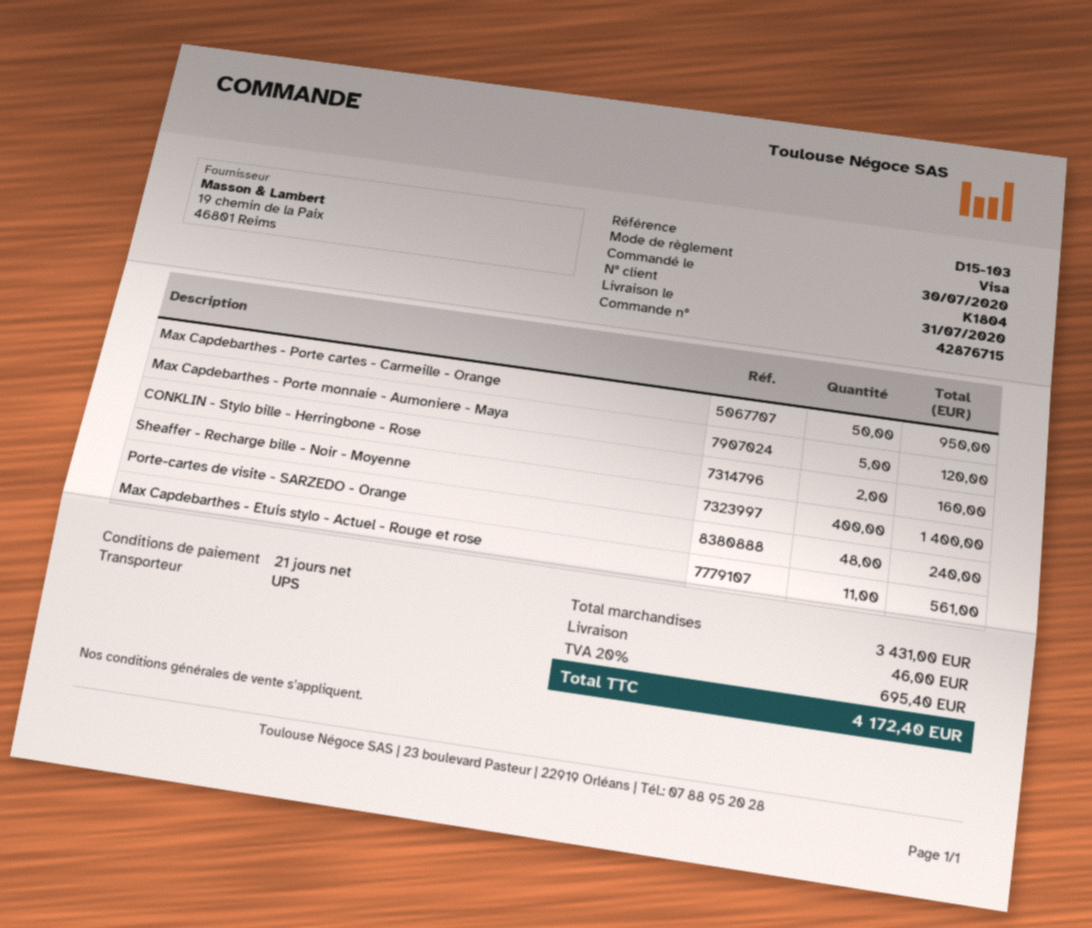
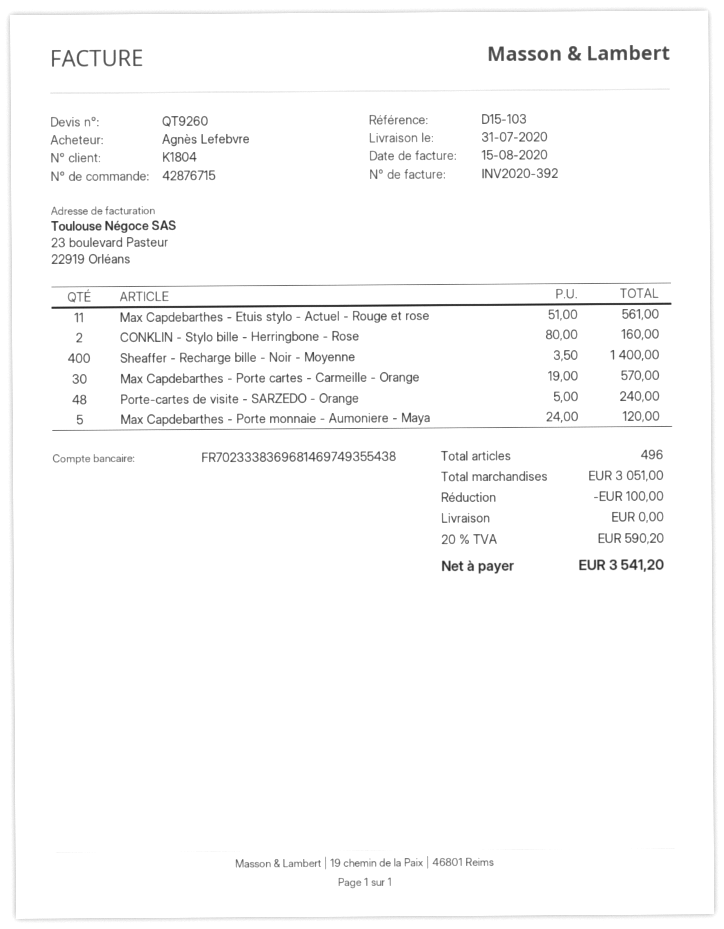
Max Capdebarthes - Porte cartes - Carmeille - Orange: 50 for 950.00 -> 30 for 570.00
subtotal: 3431.00 -> 3051.00
discount: none -> 100.00
shipping: 46.00 -> 0.00
tax: 20% = 695.40 -> 20% = 590.20
total: 4172.40 -> 3541.20

